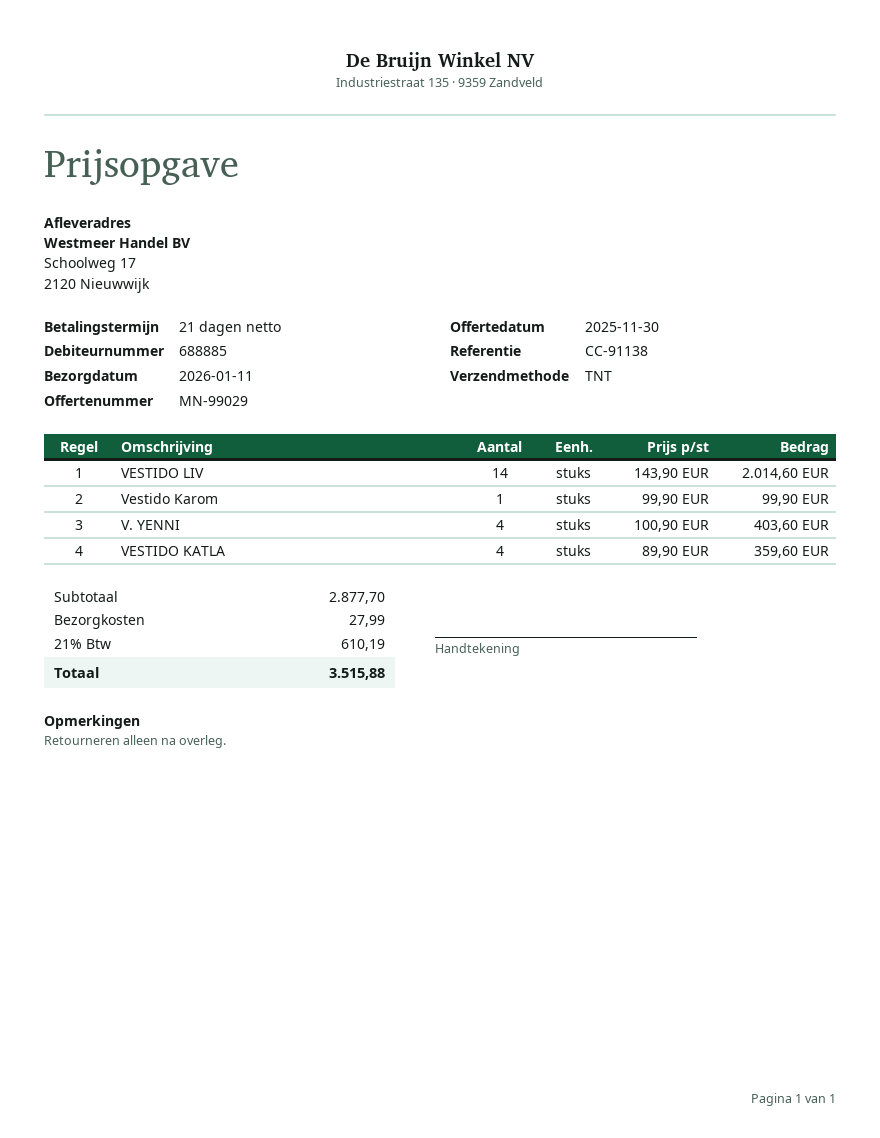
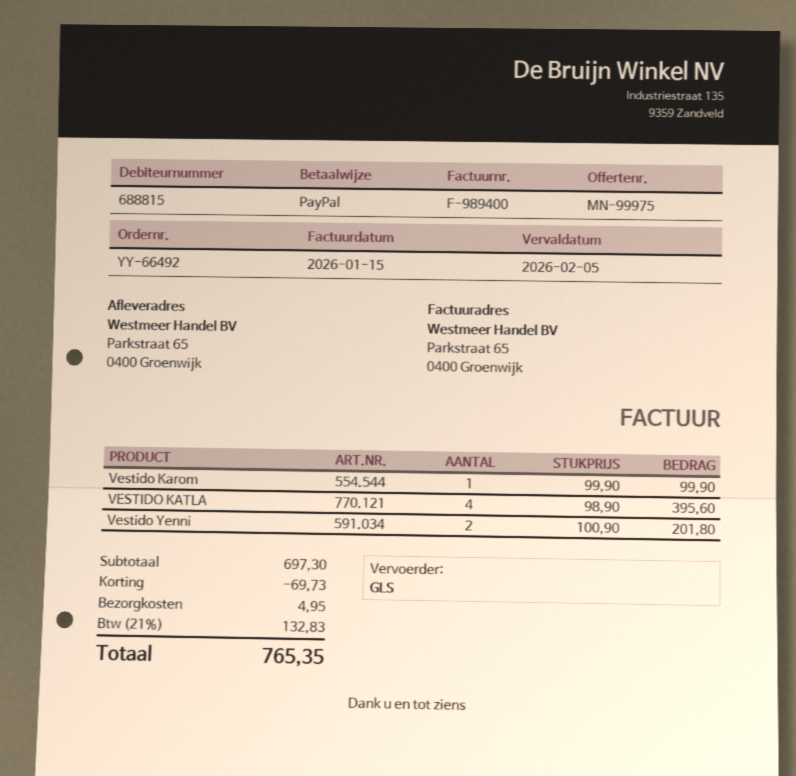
quote number: MN-99029 -> MN-99975
customer number: 688885 -> 688815
shipping method: TNT -> GLS
ship to: Schoolweg 17, 2120 Nieuwwijk -> Parkstraat 65, 0400 Groenwijk
VESTIDO LIV: 14 x 143.90 = 2014.60 -> none
V. YENNI: 4 x 100.90 = 403.60 -> none
VESTIDO KATLA: 4 x 89.90 = 359.60 -> 4 x 98.90 = 395.60
Vestido Yenni: none -> 2 x 100.90 = 201.80
subtotal: 2877.70 -> 697.30
discount: none -> 69.73
shipping: 27.99 -> 4.95
tax: 21% = 610.19 -> 21% = 132.83
total: 3515.88 -> 765.35

